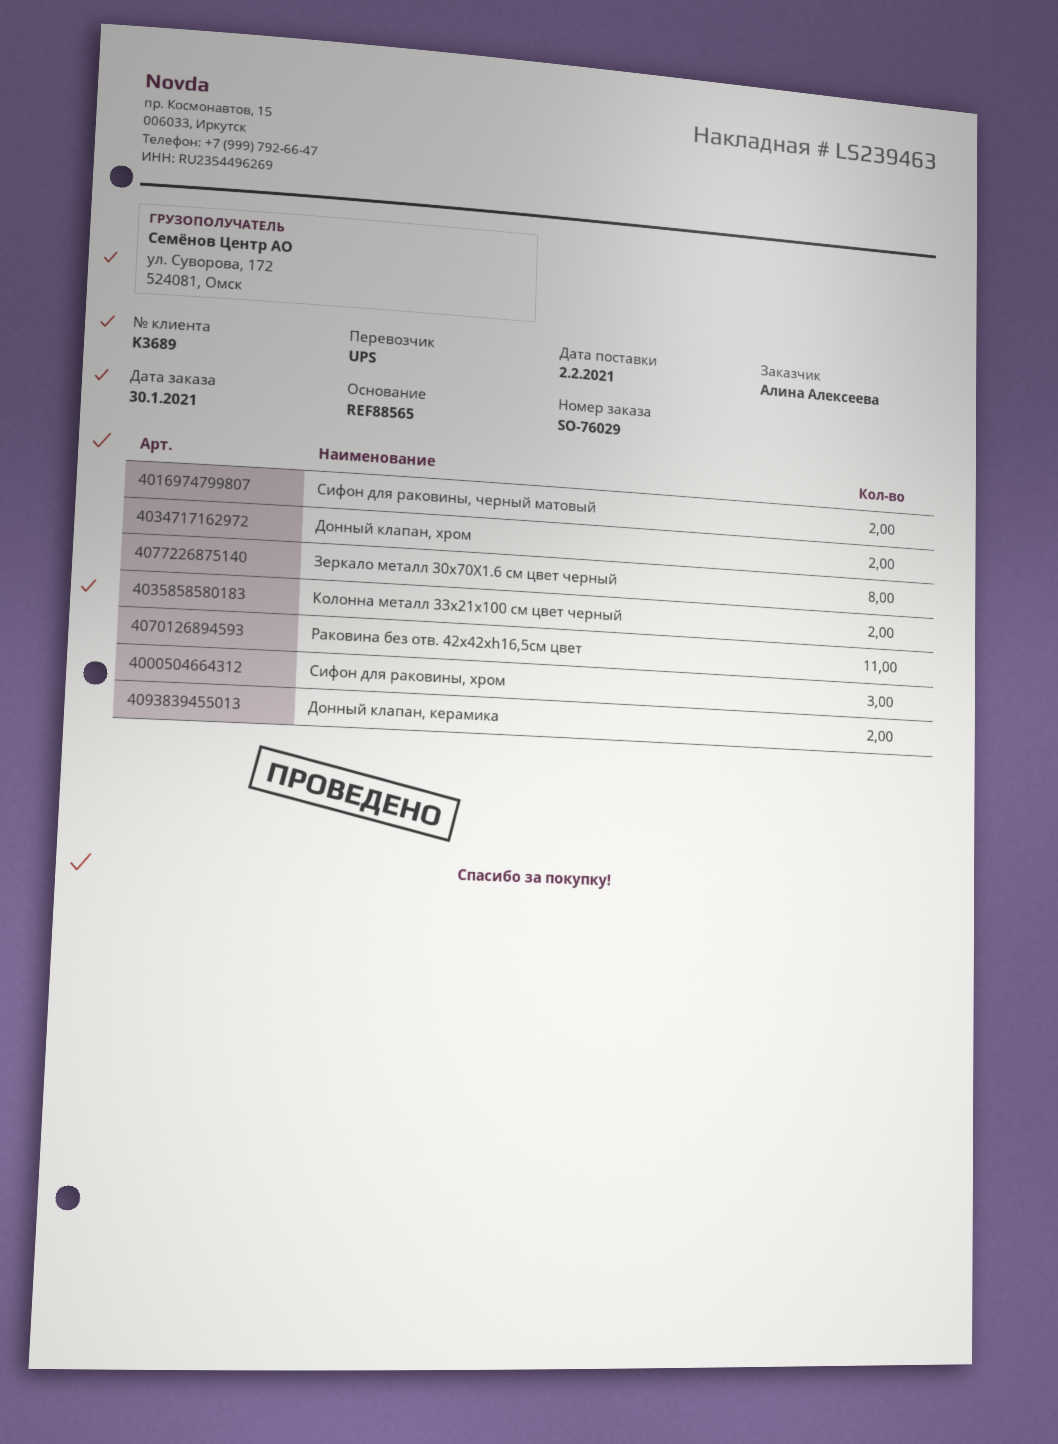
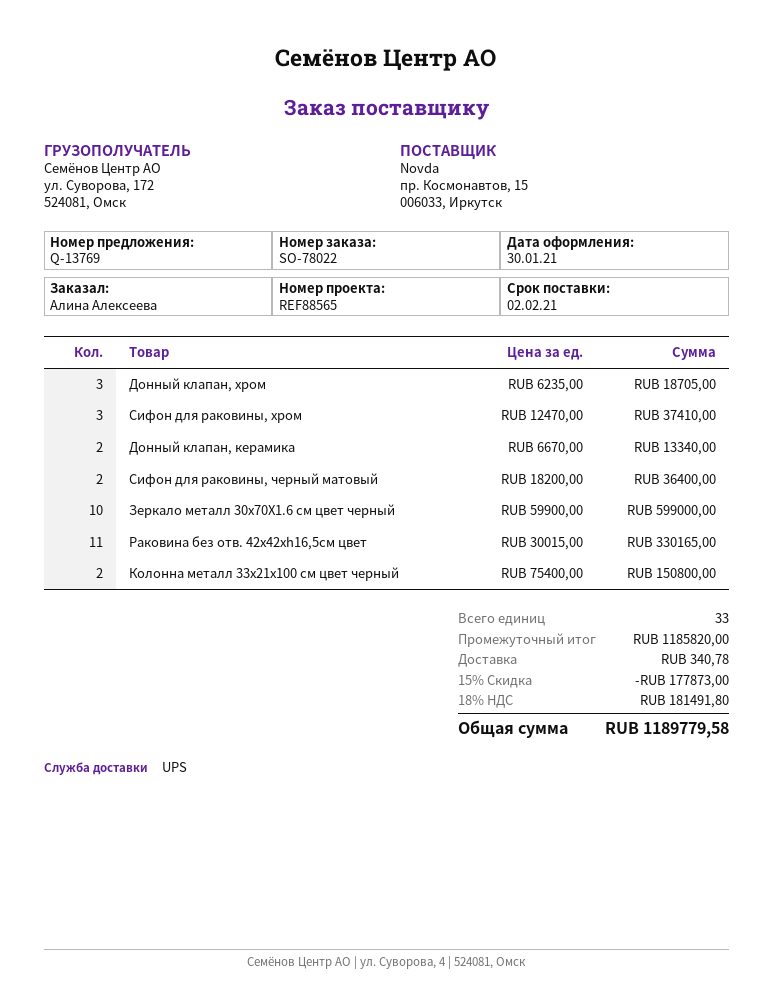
order number: SO-76029 -> SO-78022
Донный клапан, хром: 2 -> 3
Зеркало металл 30x70X1.6 см цвет черный: 8 -> 10

